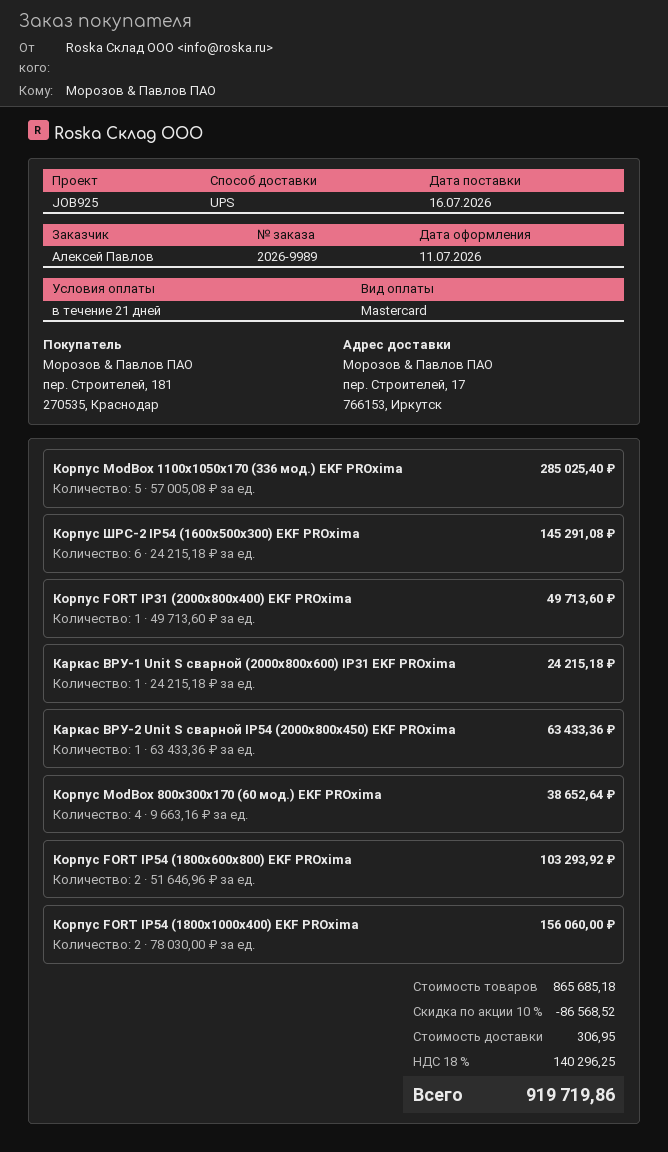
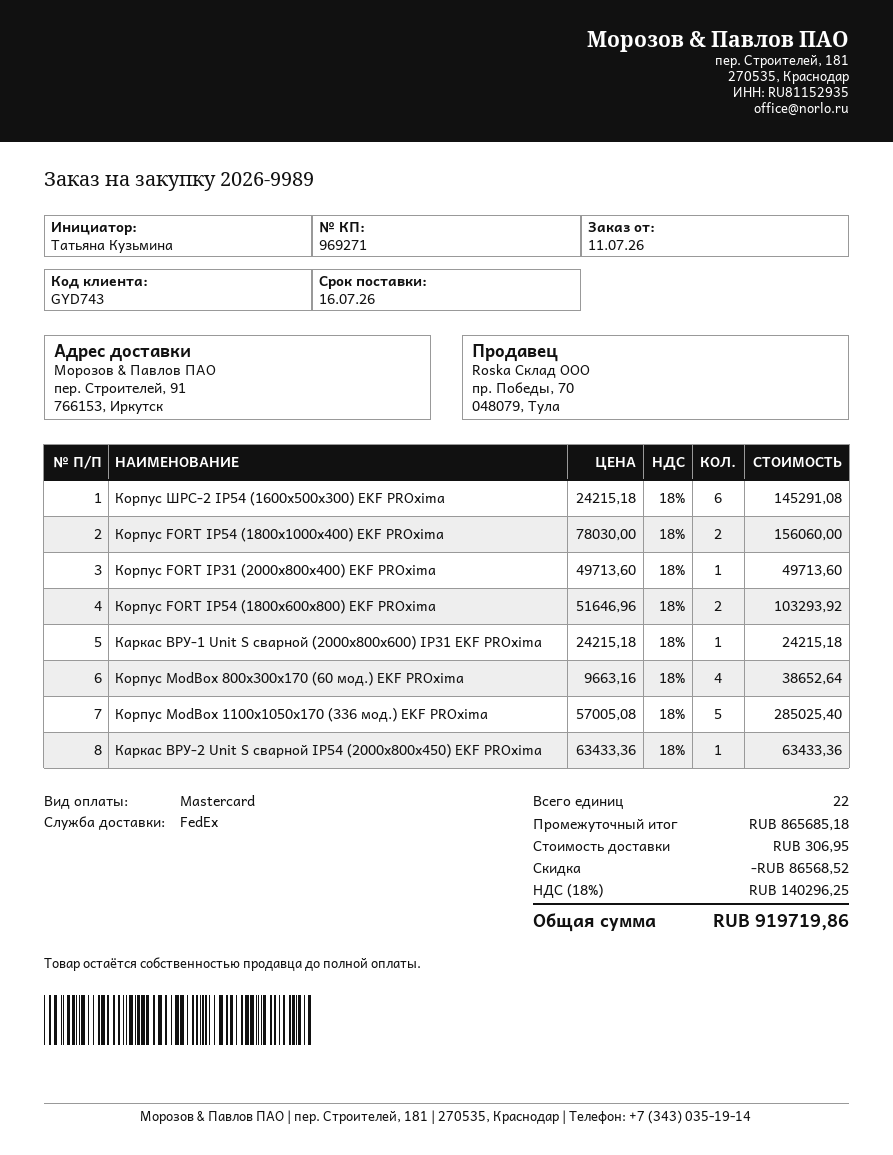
ordered by: Алексей Павлов -> Татьяна Кузьмина
shipping method: UPS -> FedEx
ship to: пер. Строителей, 17, 766153, Иркутск -> пер. Строителей, 91, 766153, Иркутск

